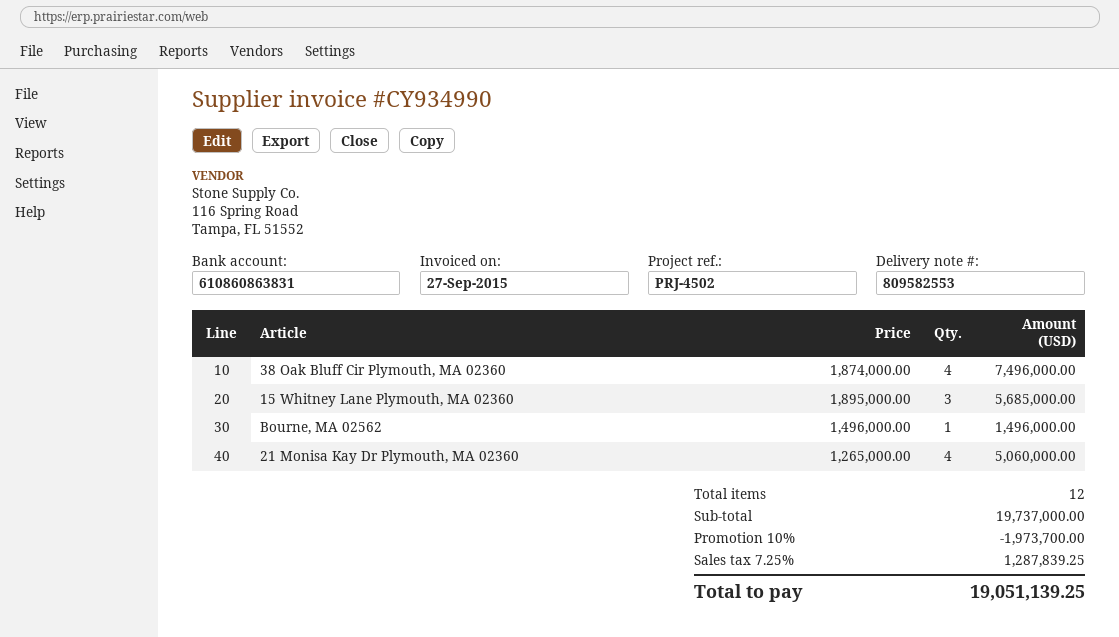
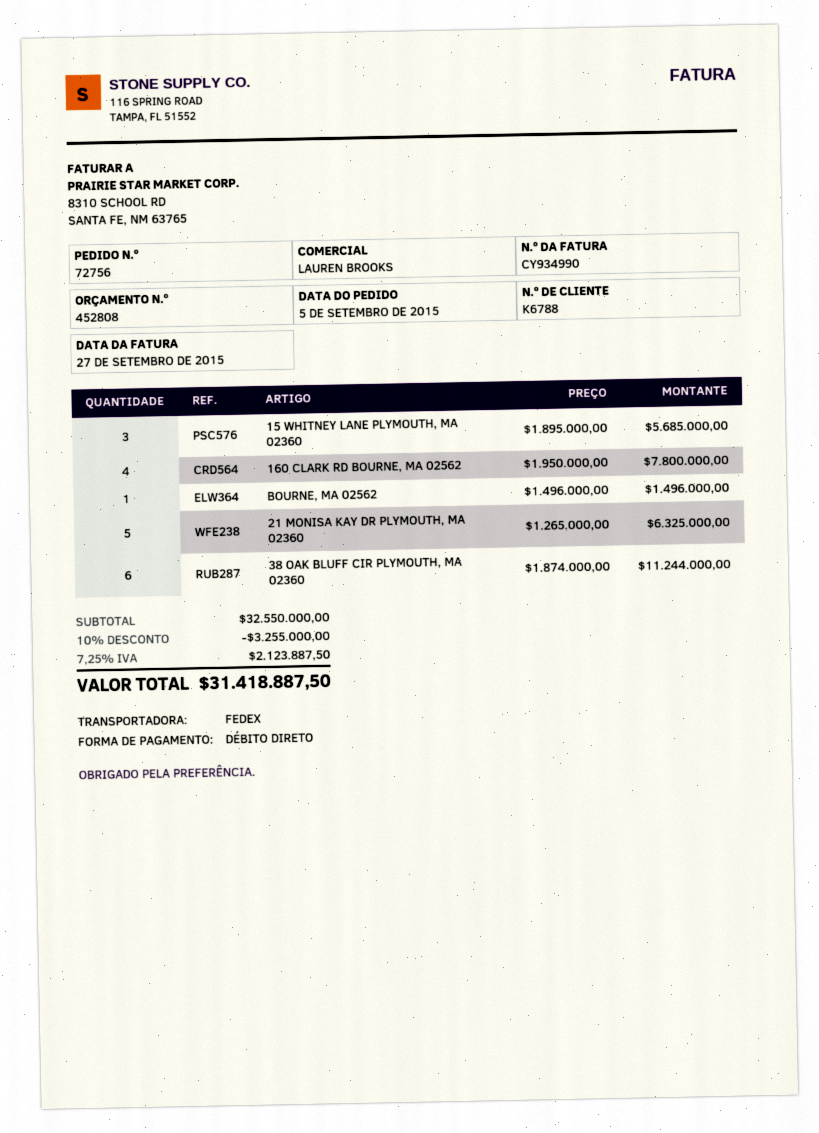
38 Oak Bluff Cir Plymouth, MA 02360: 4 x 1874000.00 = 7496000.00 -> 6 x 1874000.00 = 11244000.00
21 Monisa Kay Dr Plymouth, MA 02360: 4 x 1265000.00 = 5060000.00 -> 5 x 1265000.00 = 6325000.00
160 CLARK RD BOURNE, MA 02562: none -> 4 x 1950000.00 = 7800000.00
subtotal: 19737000.00 -> 32550000.00
discount: 10% = 1973700.00 -> 10% = 3255000.00
tax: 7.25% = 1287839.25 -> 7.25% = 2123887.50
total: 19051139.25 -> 31418887.50

